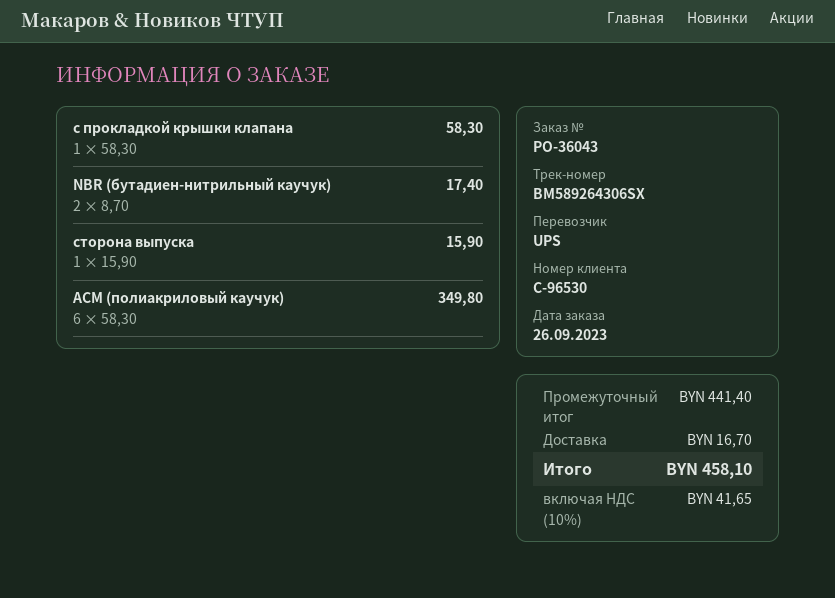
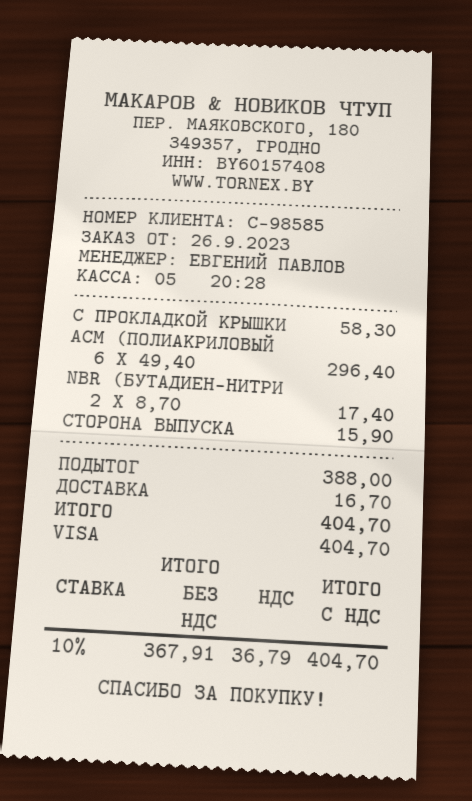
customer number: C-96530 -> C-98585
АСМ (полиакриловый каучук): 6 x 58.30 = 349.80 -> 6 x 49.40 = 296.40
subtotal: 441.40 -> 388.00
tax: 10% = 41.65 -> 10% = 36.79
total: 458.10 -> 404.70

